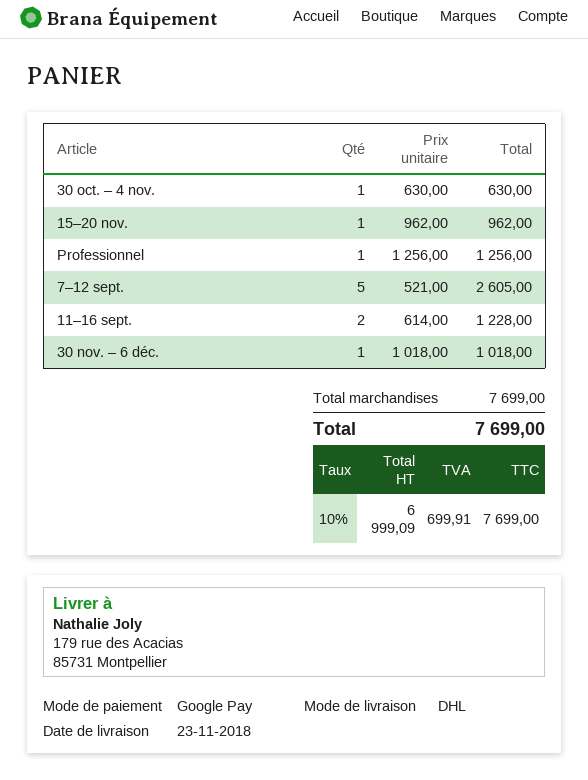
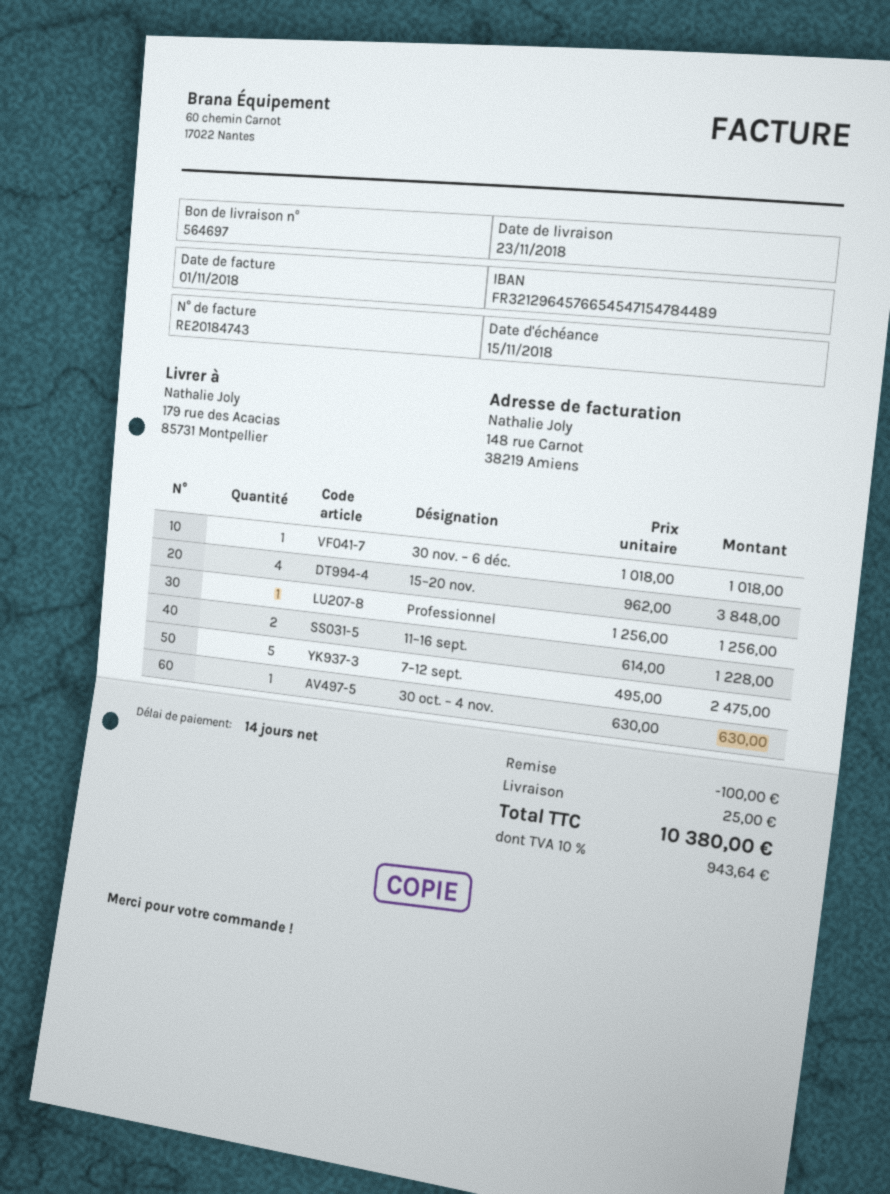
15–20 nov.: 1 x 962.00 = 962.00 -> 4 x 962.00 = 3848.00
7–12 sept.: 5 x 521.00 = 2605.00 -> 5 x 495.00 = 2475.00
discount: none -> 100.00
shipping: none -> 25.00
tax: 10% = 699.91 -> 10% = 943.64
total: 7699.00 -> 10380.00

